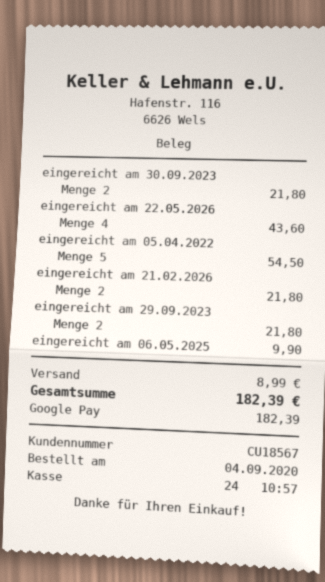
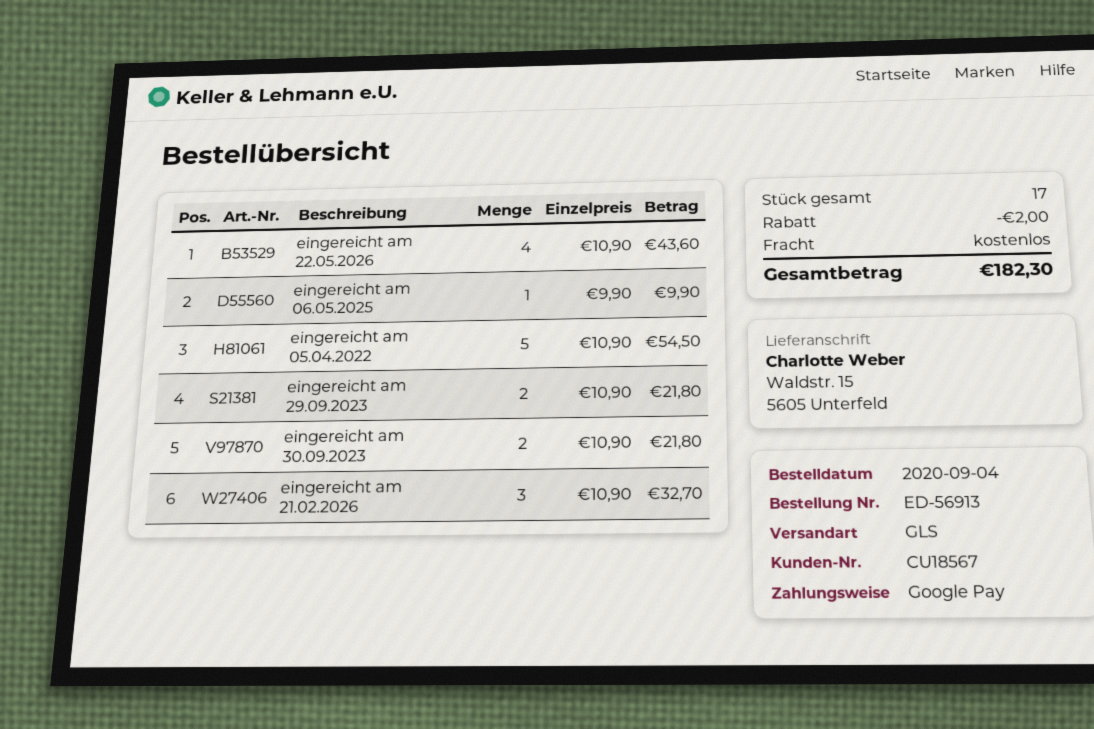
eingereicht am 21.02.2026: 2 for 21.80 -> 3 for 32.70
discount: none -> 2.00
shipping: 8.99 -> 0.00
total: 182.39 -> 182.30

